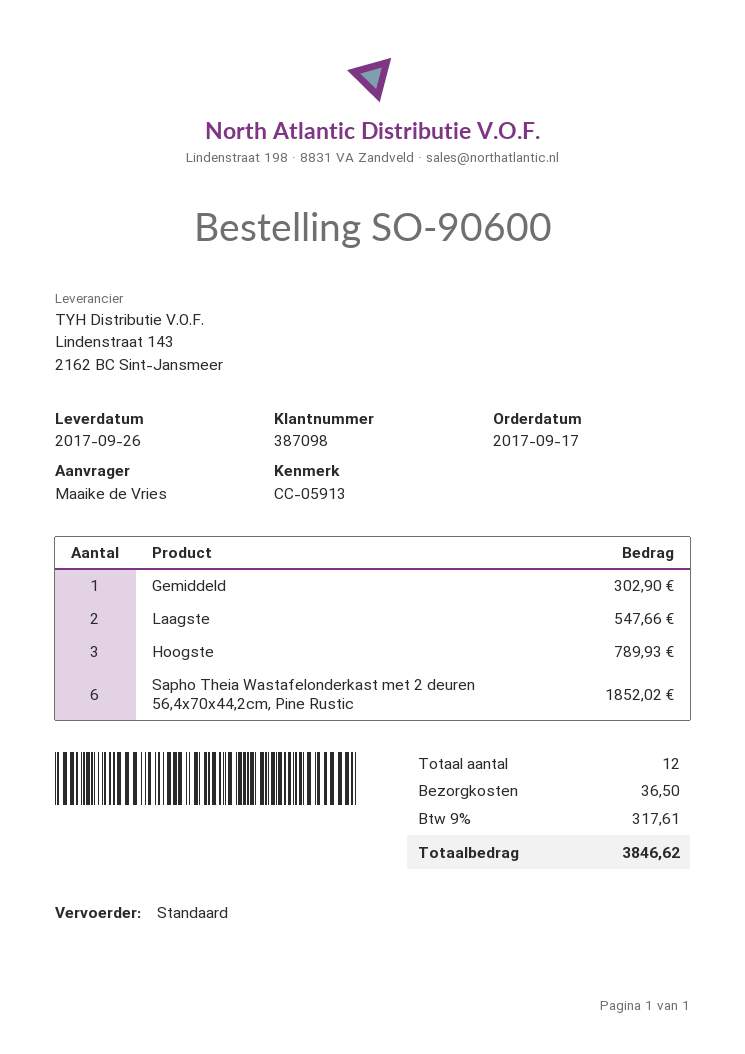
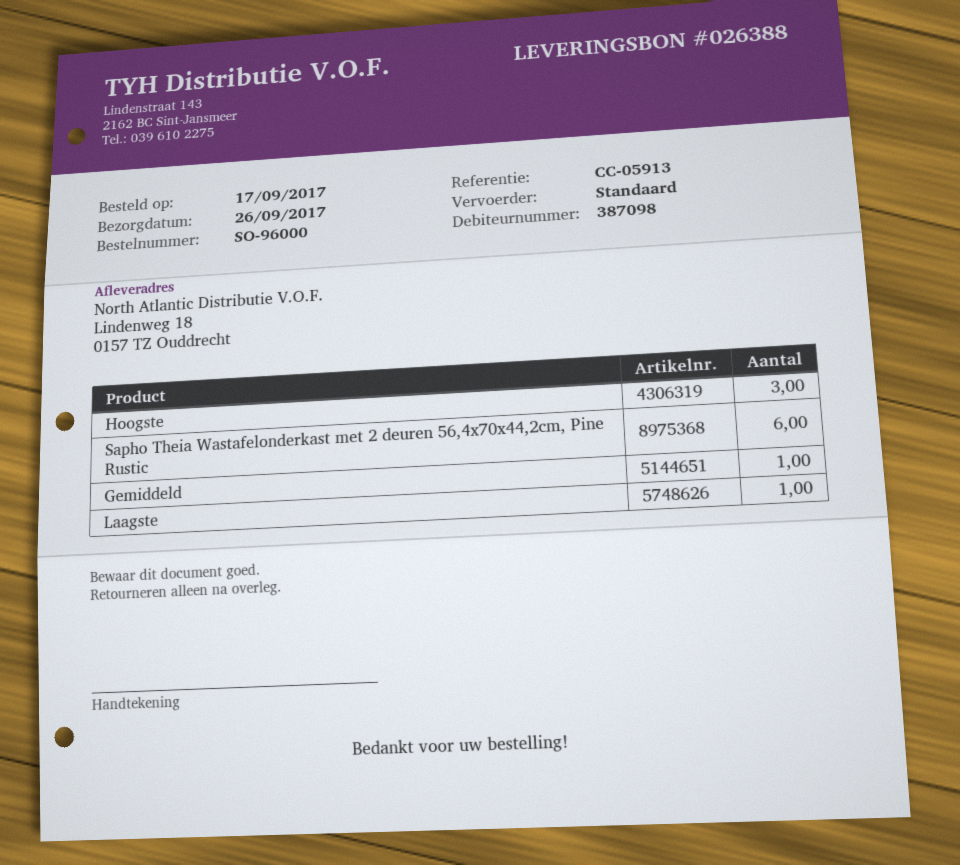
order number: SO-90600 -> SO-96000
Laagste: 2 -> 1

